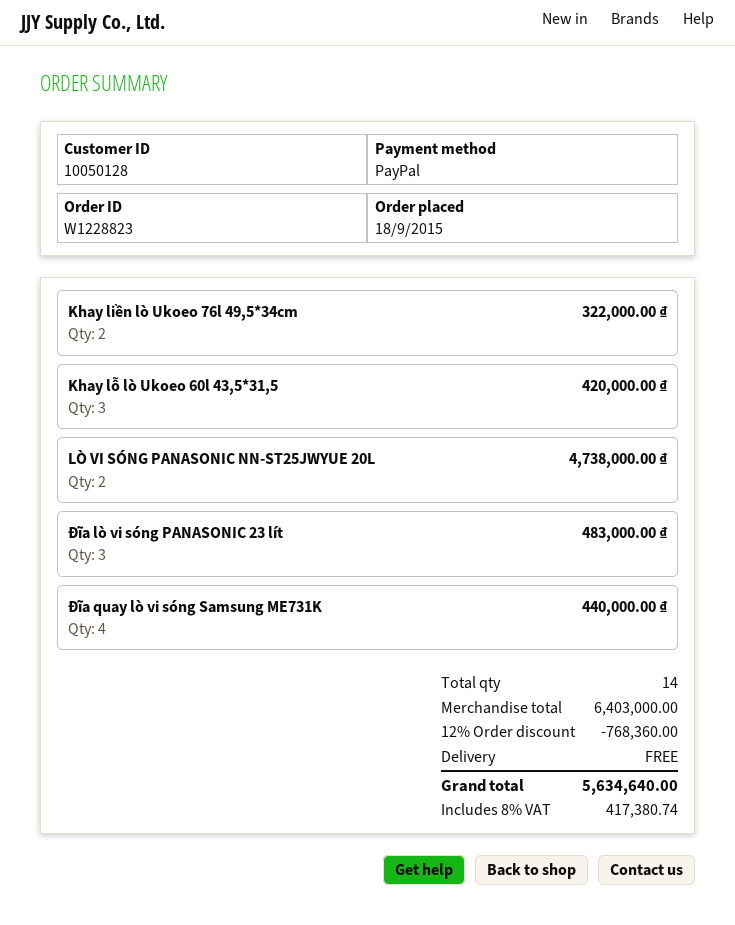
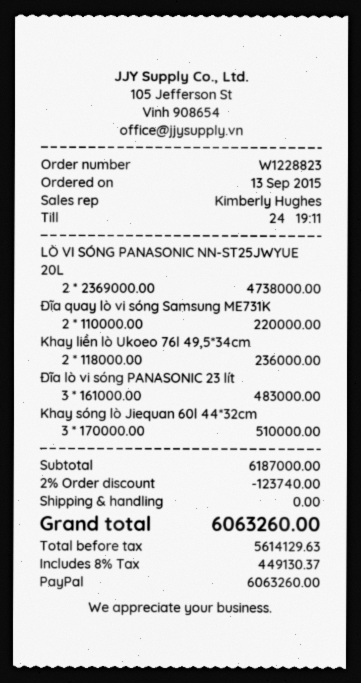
order date: 2015-09-18 -> 2015-09-13
Khay liền lò Ukoeo 76l 49,5*34cm: 2 for 322000.00 -> 2 for 236000.00
Khay lỗ lò Ukoeo 60l 43,5*31,5: 3 for 420000.00 -> none
Đĩa quay lò vi sóng Samsung ME731K: 4 for 440000.00 -> 2 for 220000.00
Khay sóng lò Jiequan 60l 44*32cm: none -> 3 for 510000.00
subtotal: 6403000.00 -> 6187000.00
discount: 12% = 768360.00 -> 2% = 123740.00
tax: 8% = 417380.74 -> 8% = 449130.37
total: 5634640.00 -> 6063260.00

